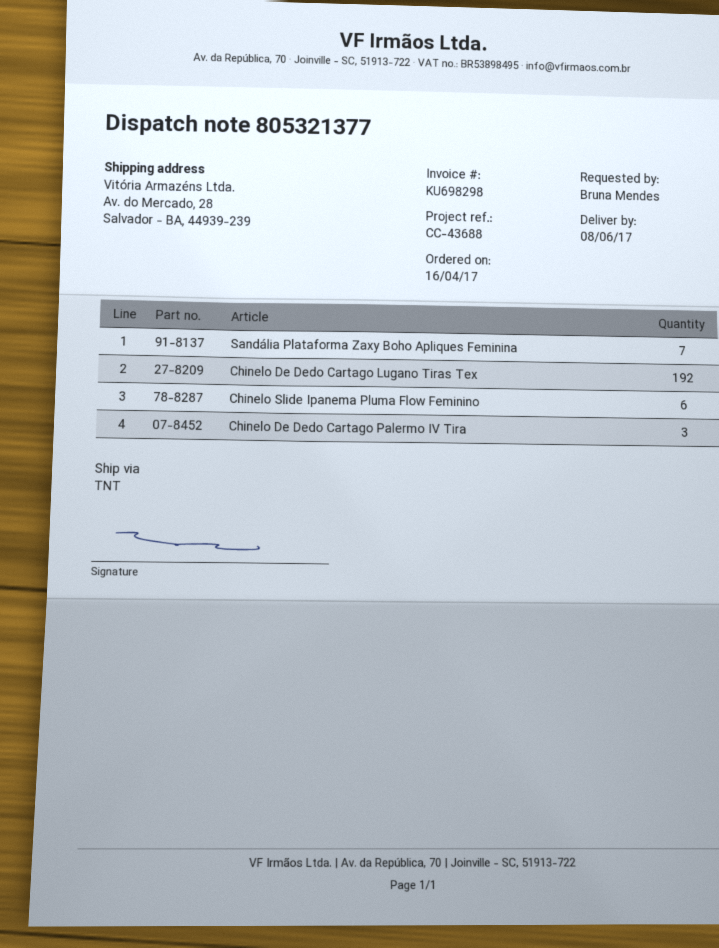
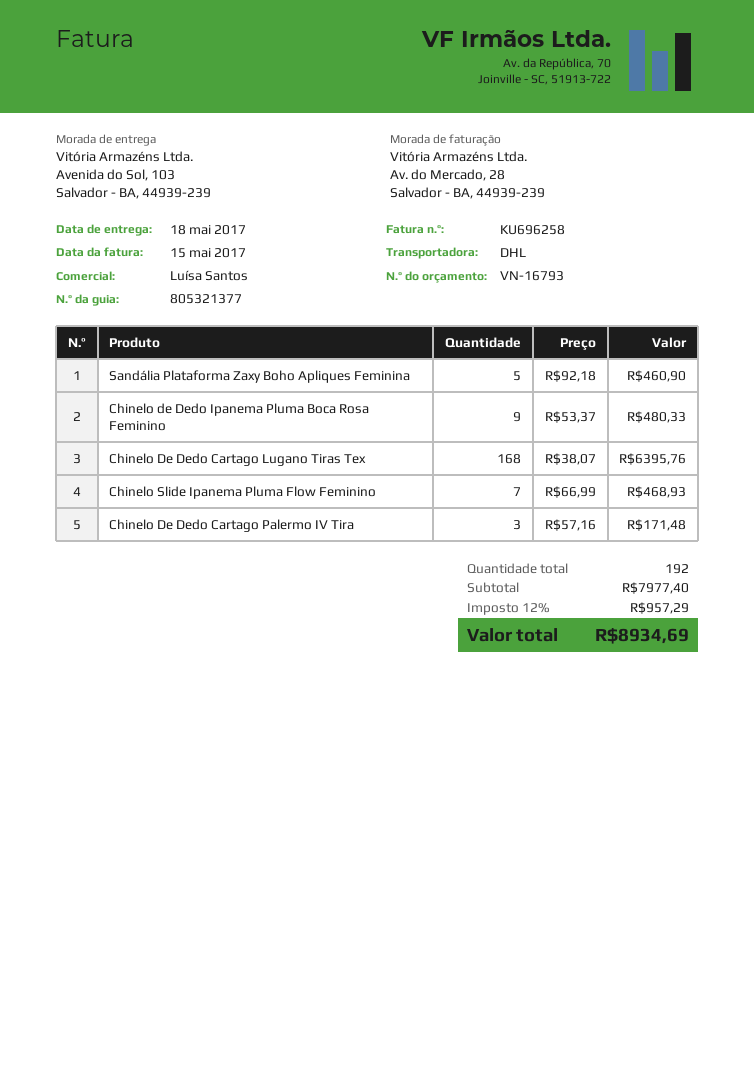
delivery date: 2017-06-08 -> 2017-05-18
invoice number: KU698298 -> KU696258
shipping method: TNT -> DHL
ship to: Av. do Mercado, 28, Salvador - BA, 44939-239 -> Avenida do Sol, 103, Salvador - BA, 44939-239
Sandália Plataforma Zaxy Boho Apliques Feminina: 7 -> 5
Chinelo De Dedo Cartago Lugano Tiras Tex: 192 -> 168
Chinelo Slide Ipanema Pluma Flow Feminino: 6 -> 7
Chinelo de Dedo Ipanema Pluma Boca Rosa Feminino: none -> 9

